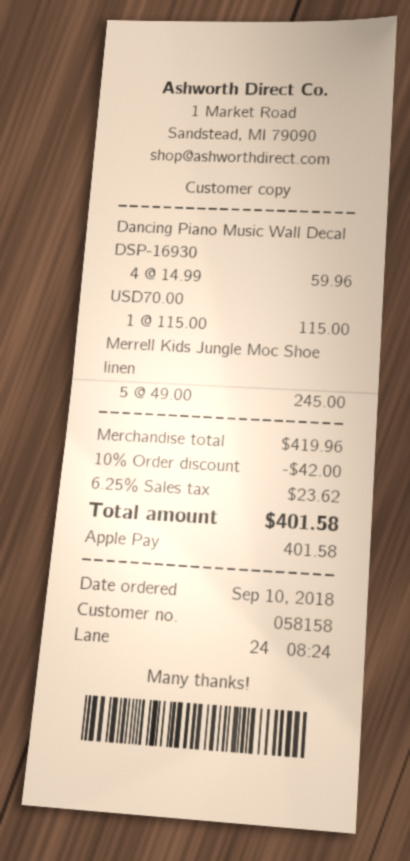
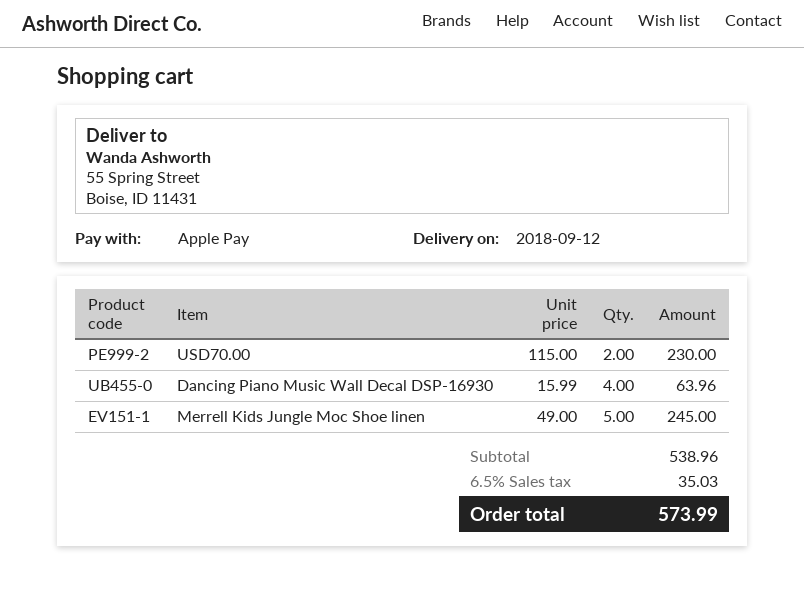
Dancing Piano Music Wall Decal DSP-16930: 4 x 14.99 = 59.96 -> 4 x 15.99 = 63.96
USD70.00: 1 x 115.00 = 115.00 -> 2 x 115.00 = 230.00
subtotal: 419.96 -> 538.96
discount: 10% = 42.00 -> none
tax: 6.25% = 23.62 -> 6.5% = 35.03
total: 401.58 -> 573.99

